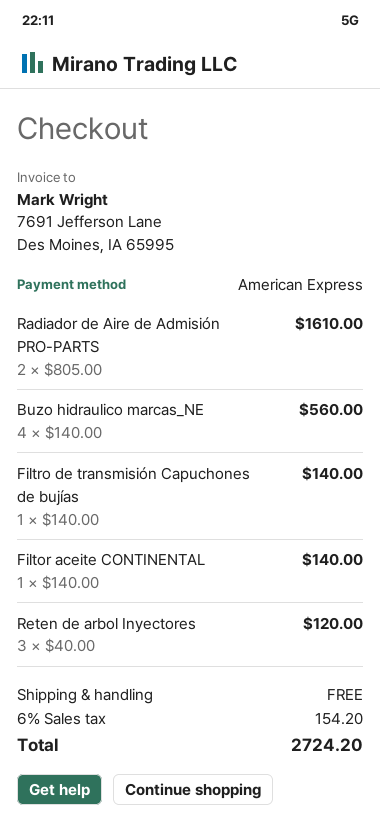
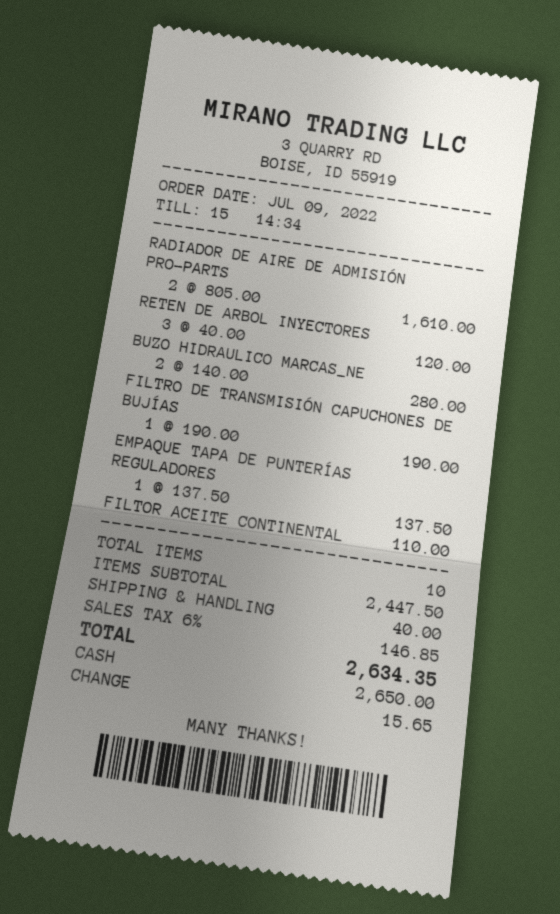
payment method: American Express -> cash
Buzo hidraulico marcas_NE: 4 x 140.00 = 560.00 -> 2 x 140.00 = 280.00
Filtro de transmisión Capuchones de bujías: 1 x 140.00 = 140.00 -> 1 x 190.00 = 190.00
Filtor aceite CONTINENTAL: 1 x 140.00 = 140.00 -> 1 x 110.00 = 110.00
EMPAQUE TAPA DE PUNTERÍAS REGULADORES: none -> 1 x 137.50 = 137.50
shipping: 0.00 -> 40.00
tax: 6% = 154.20 -> 6% = 146.85
total: 2724.20 -> 2634.35

